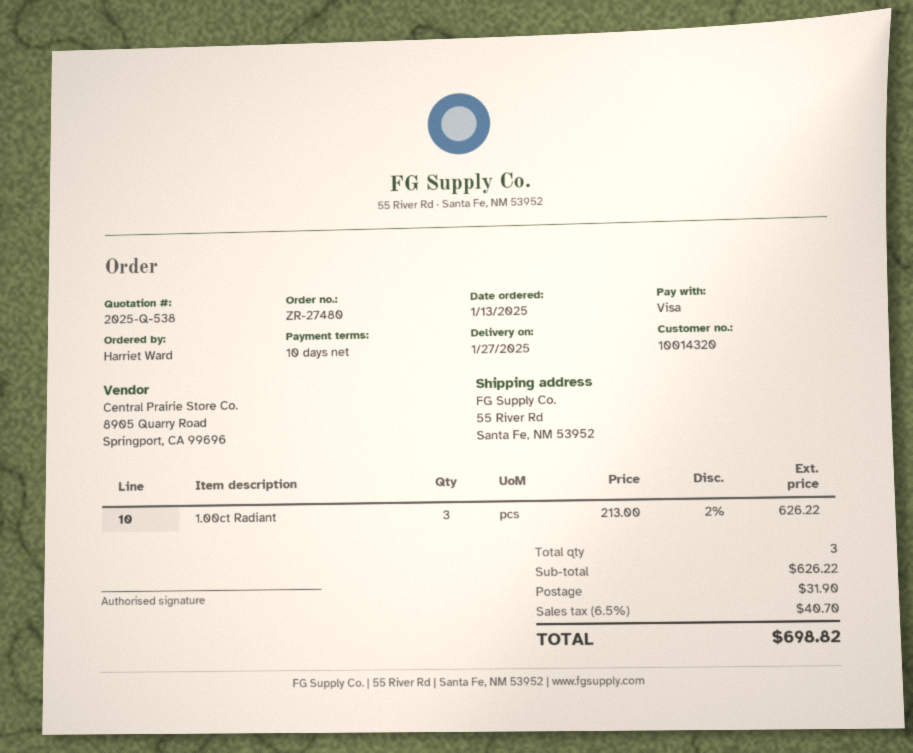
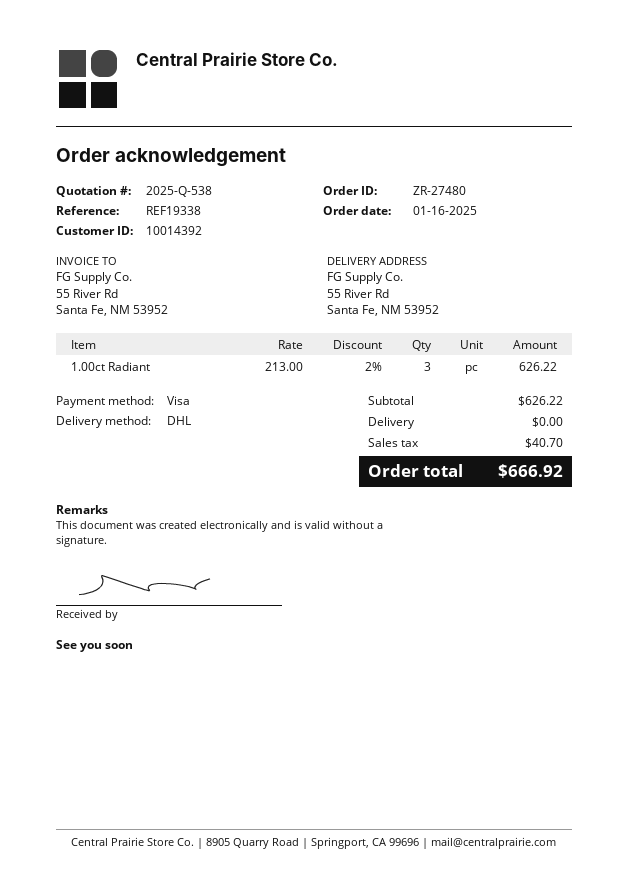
order date: 2025-01-13 -> 2025-01-16
customer number: 10014320 -> 10014392
shipping: 31.90 -> 0.00
total: 698.82 -> 666.92

